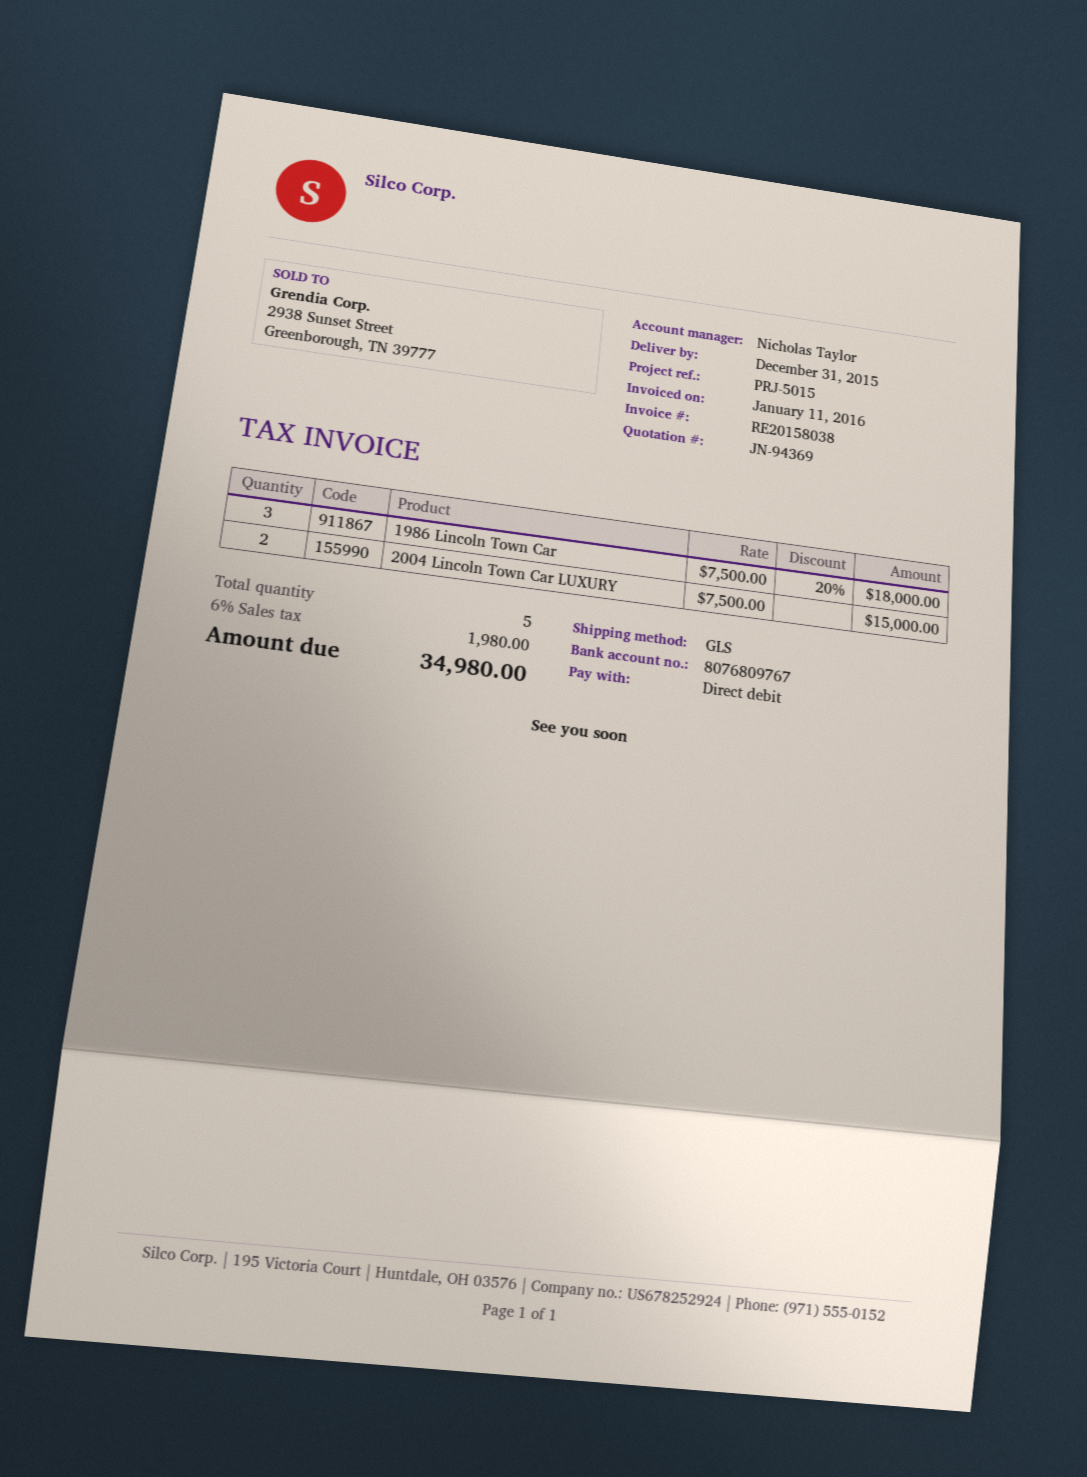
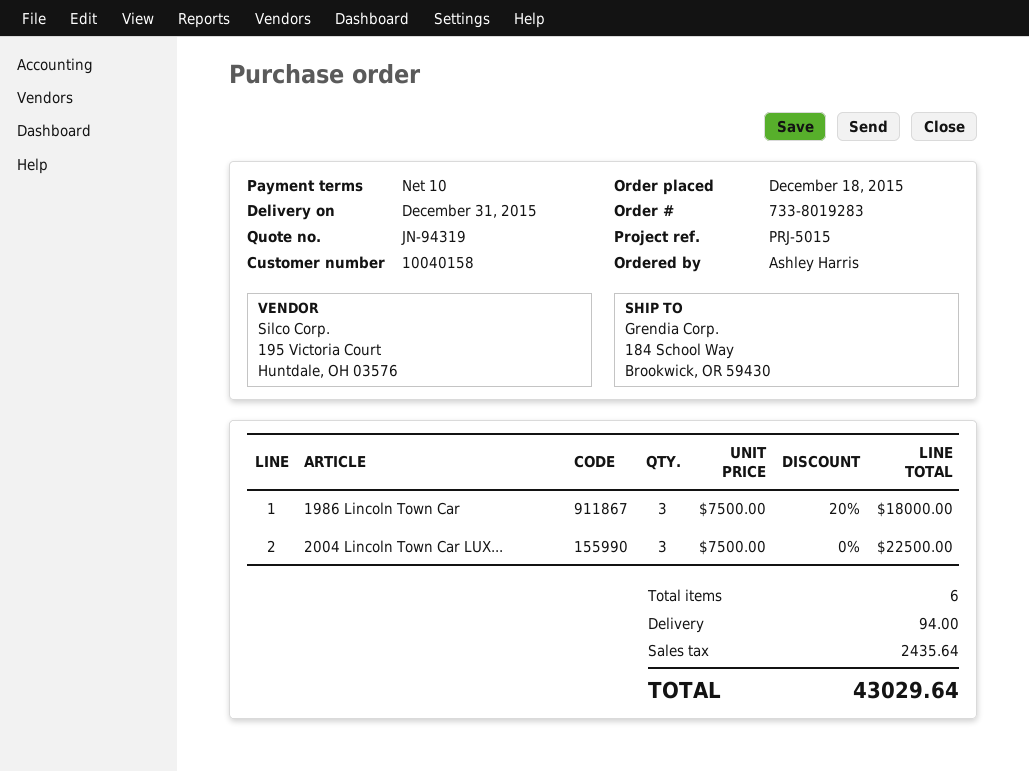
quote number: JN-94369 -> JN-94319
2004 Lincoln Town Car LUXURY: 2 x 7500.00 = 15000.00 -> 3 x 7500.00 = 22500.00
total quantity: 5 -> 6
shipping: none -> 94.00
tax: 1980.00 -> 2435.64
total: 34980.00 -> 43029.64

